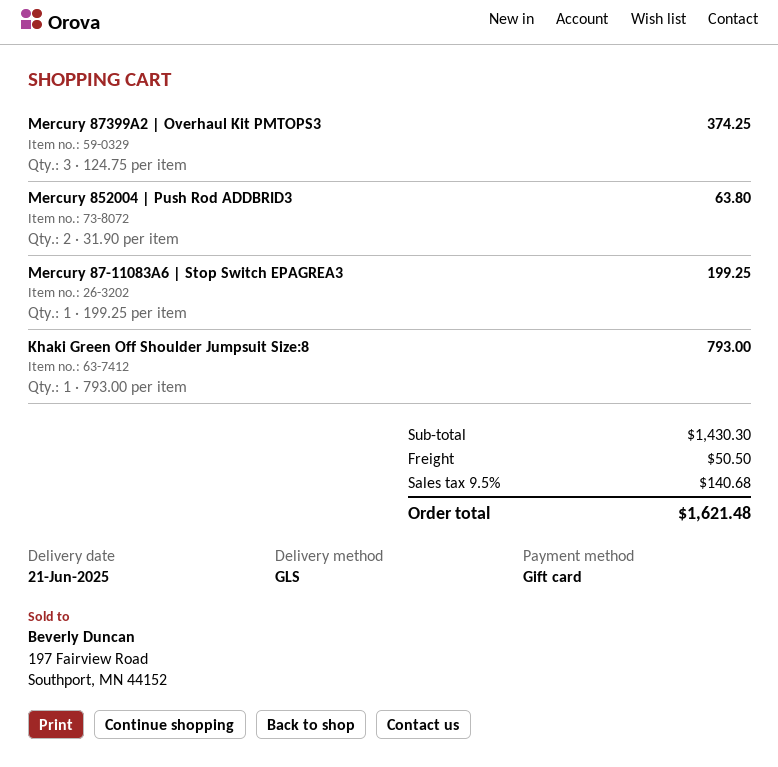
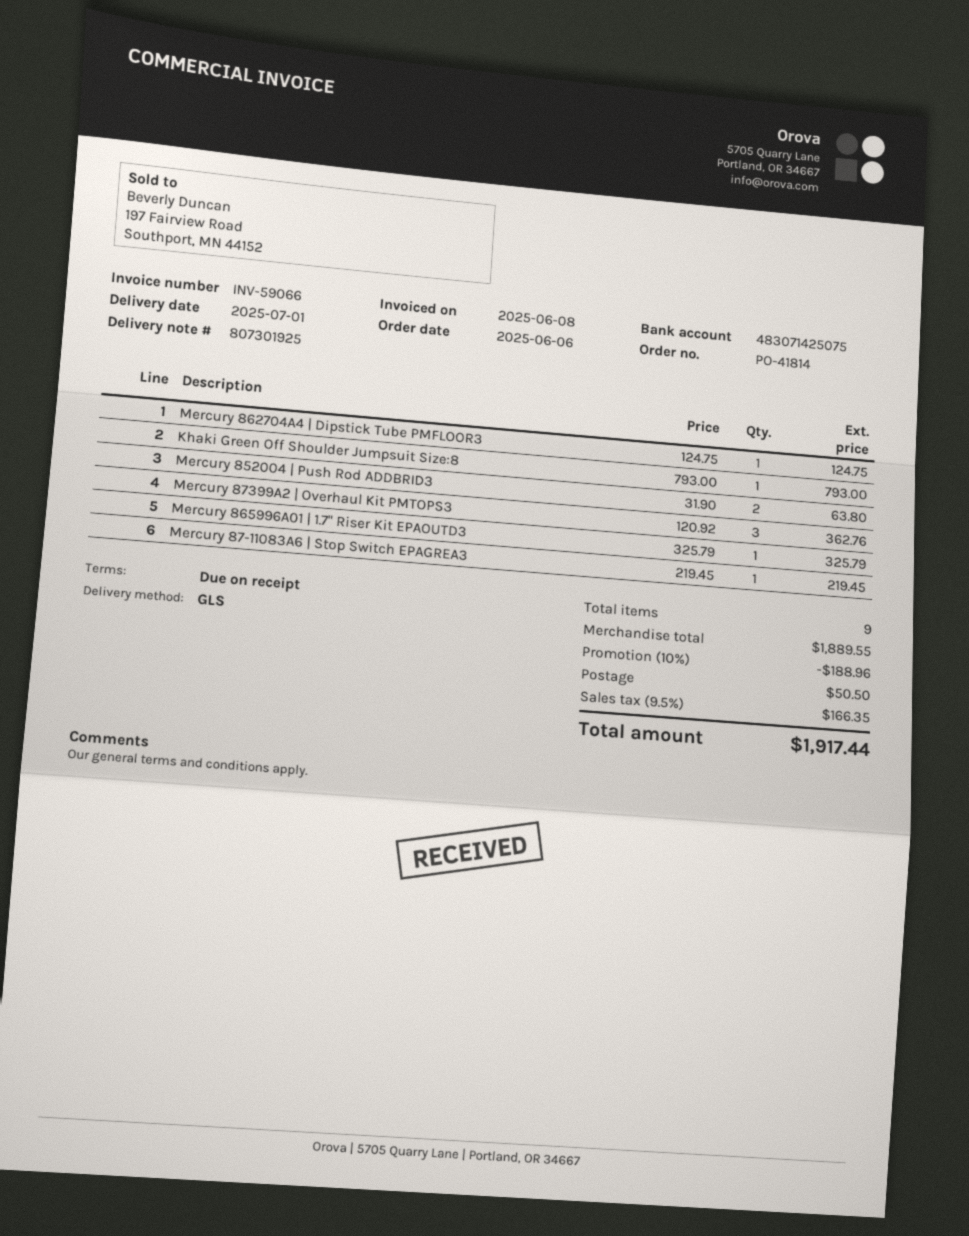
delivery date: 2025-06-21 -> 2025-07-01
Mercury 87399A2 | Overhaul Kit PMTOPS3: 3 x 124.75 = 374.25 -> 3 x 120.92 = 362.76
Mercury 87-11083A6 | Stop Switch EPAGREA3: 1 x 199.25 = 199.25 -> 1 x 219.45 = 219.45
Mercury 862704A4 | Dipstick Tube PMFLOOR3: none -> 1 x 124.75 = 124.75
Mercury 865996A01 | 1.7" Riser Kit EPAOUTD3: none -> 1 x 325.79 = 325.79
subtotal: 1430.30 -> 1889.55
discount: none -> 10% = 188.96
tax: 9.5% = 140.68 -> 9.5% = 166.35
total: 1621.48 -> 1917.44

